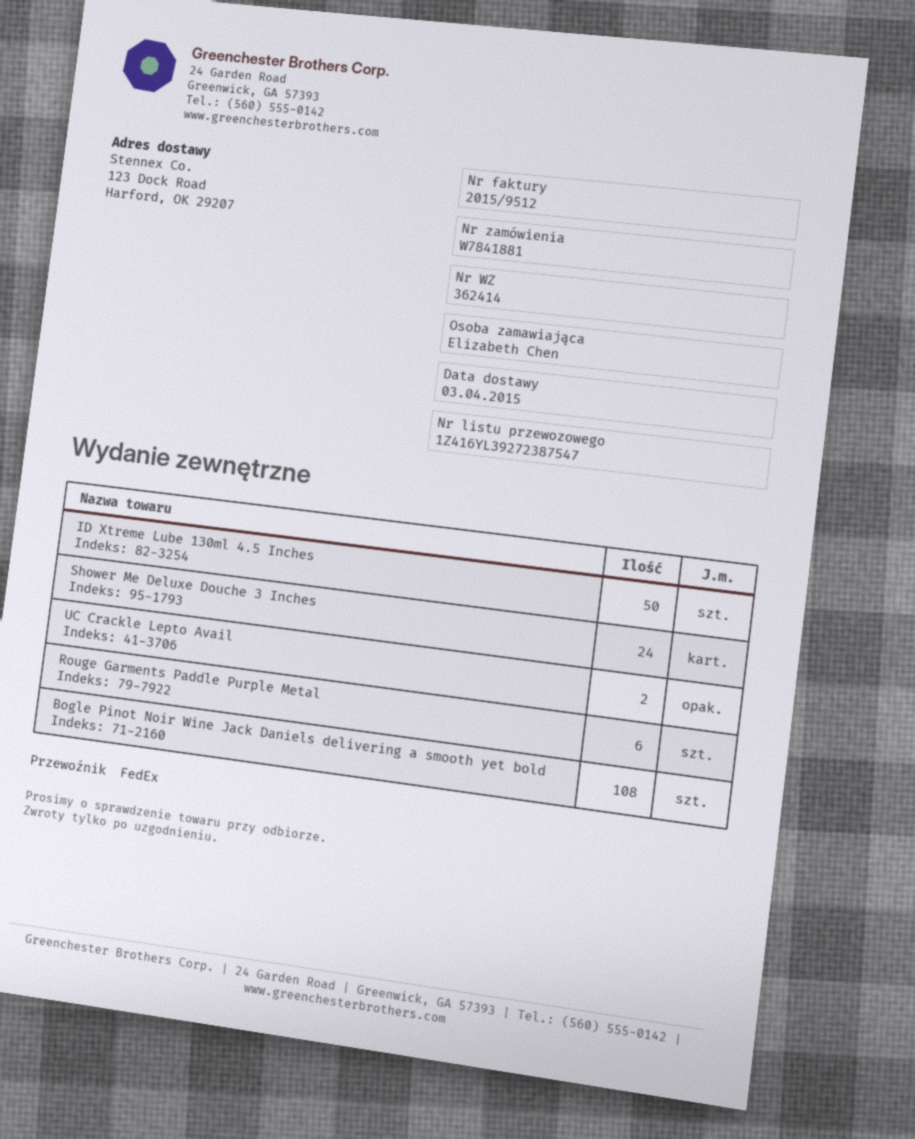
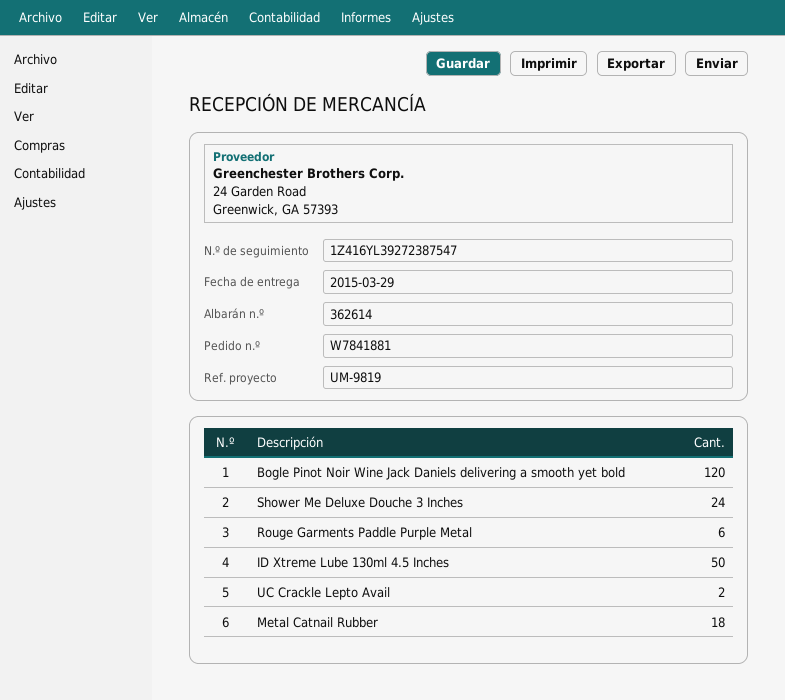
delivery note number: 362414 -> 362614
delivery date: 2015-04-03 -> 2015-03-29
Bogle Pinot Noir Wine Jack Daniels delivering a smooth yet bold: 108 -> 120
Metal Catnail Rubber: none -> 18

